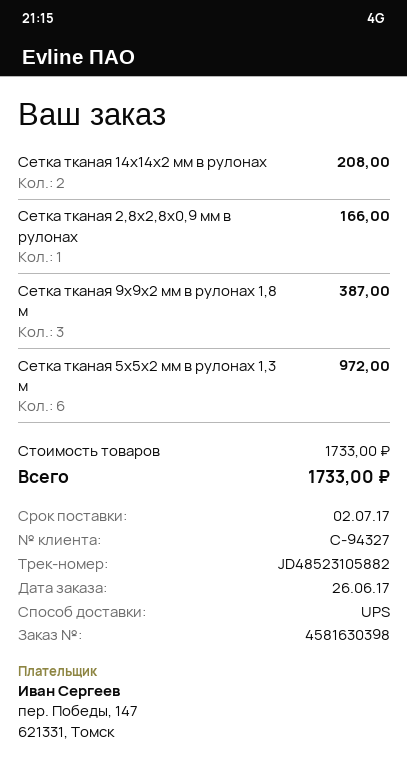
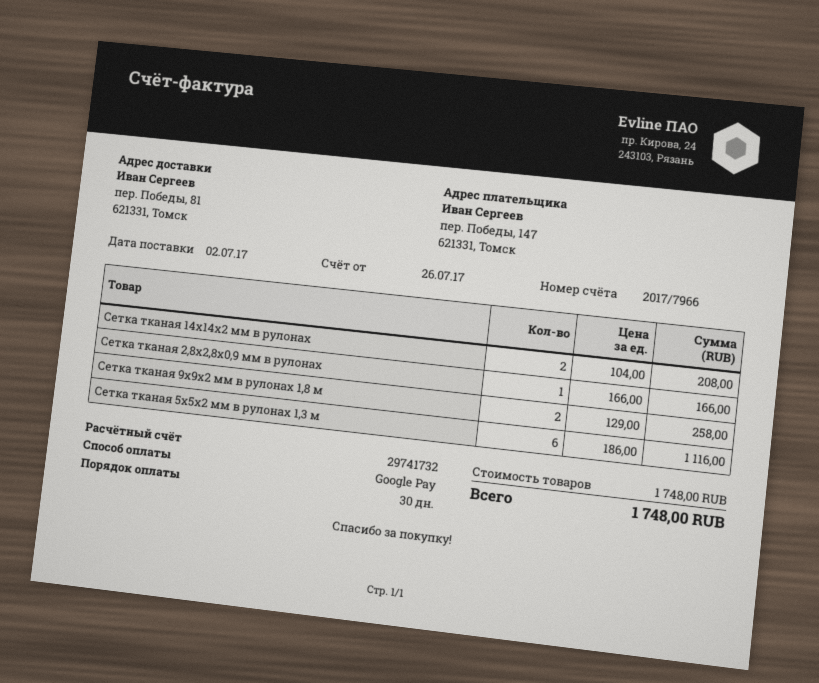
Сетка тканая 9х9х2 мм в рулонах 1,8 м: 3 for 387.00 -> 2 for 258.00
Сетка тканая 5х5х2 мм в рулонах 1,3 м: 6 for 972.00 -> 6 for 1116.00
subtotal: 1733.00 -> 1748.00
total: 1733.00 -> 1748.00

